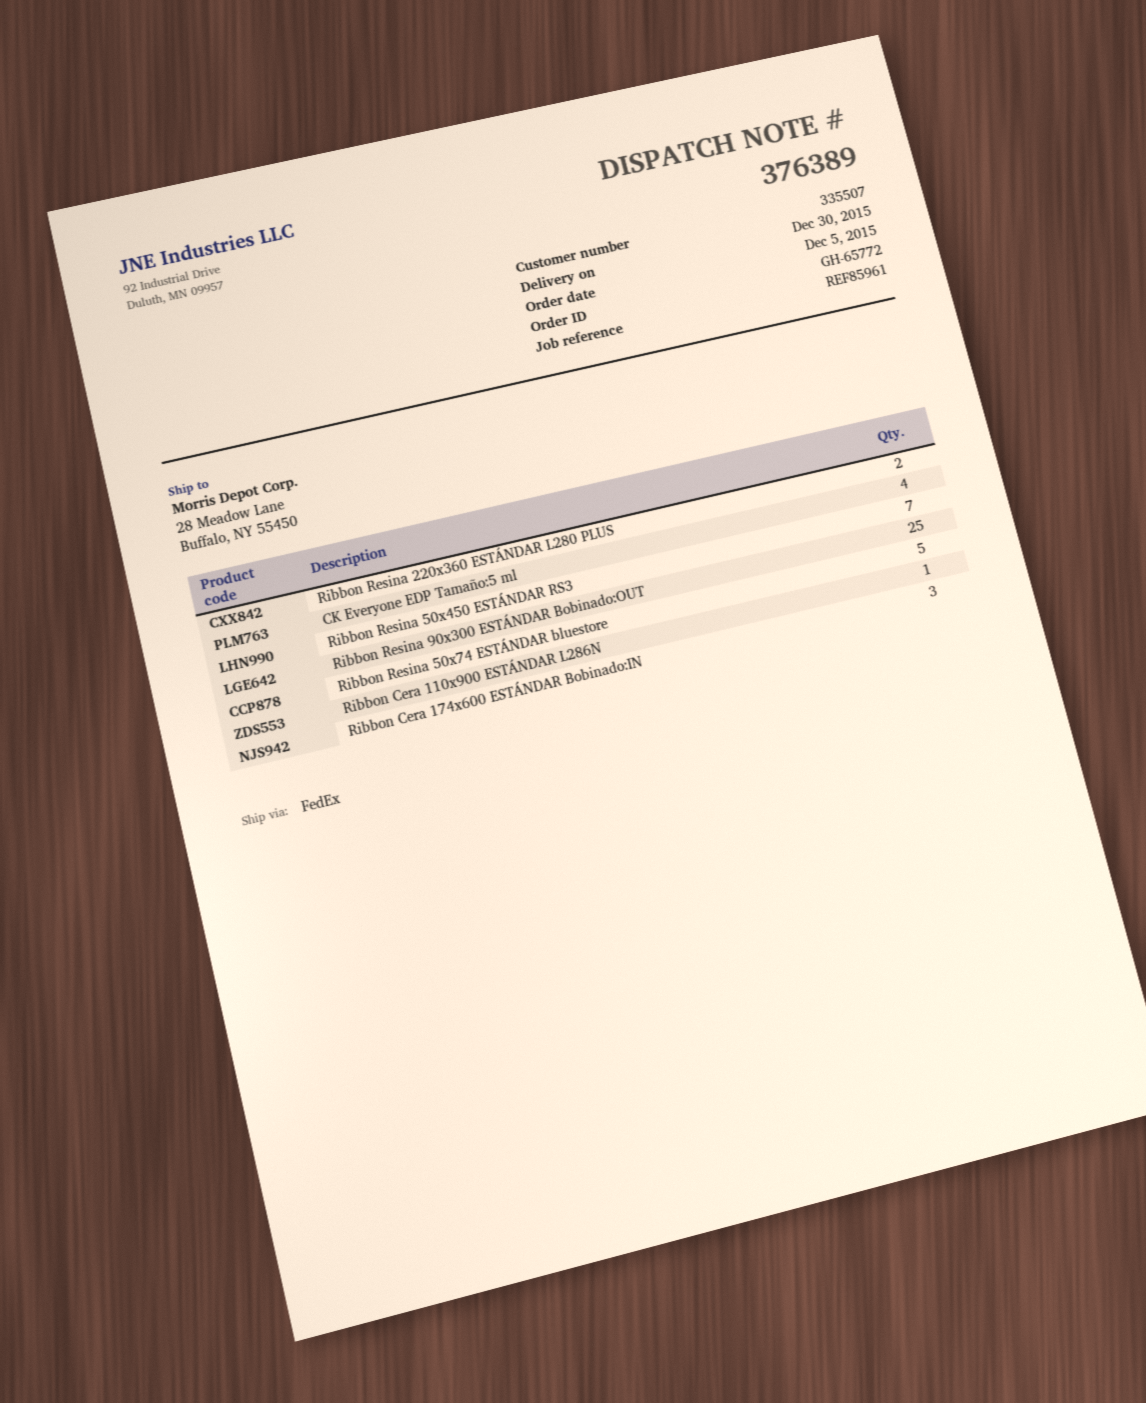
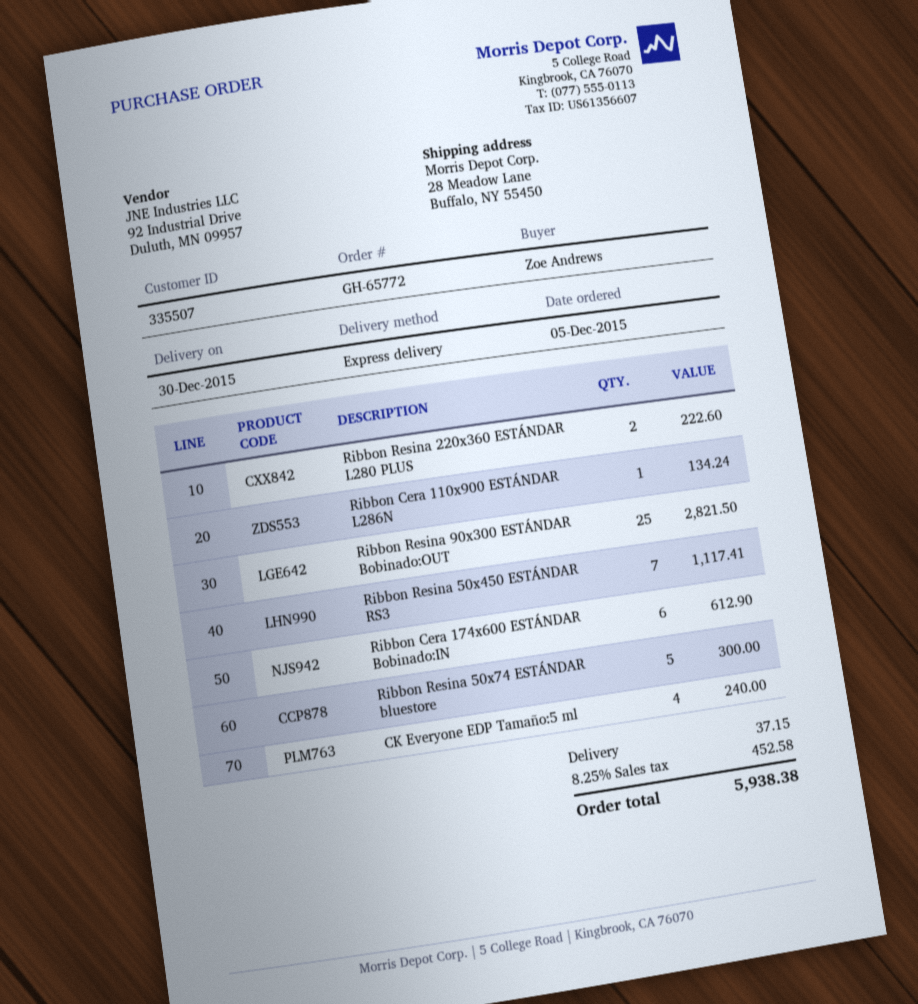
shipping method: FedEx -> express
Ribbon Cera 174x600 ESTÁNDAR Bobinado:IN: 3 -> 6

